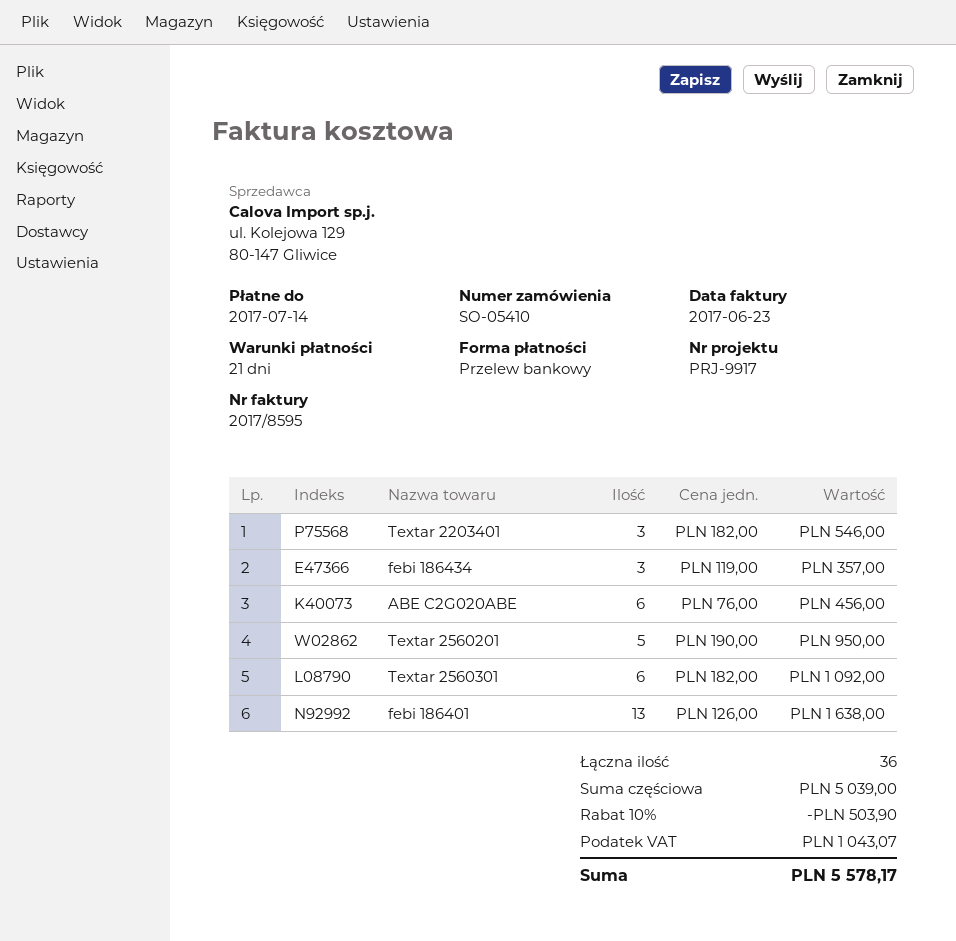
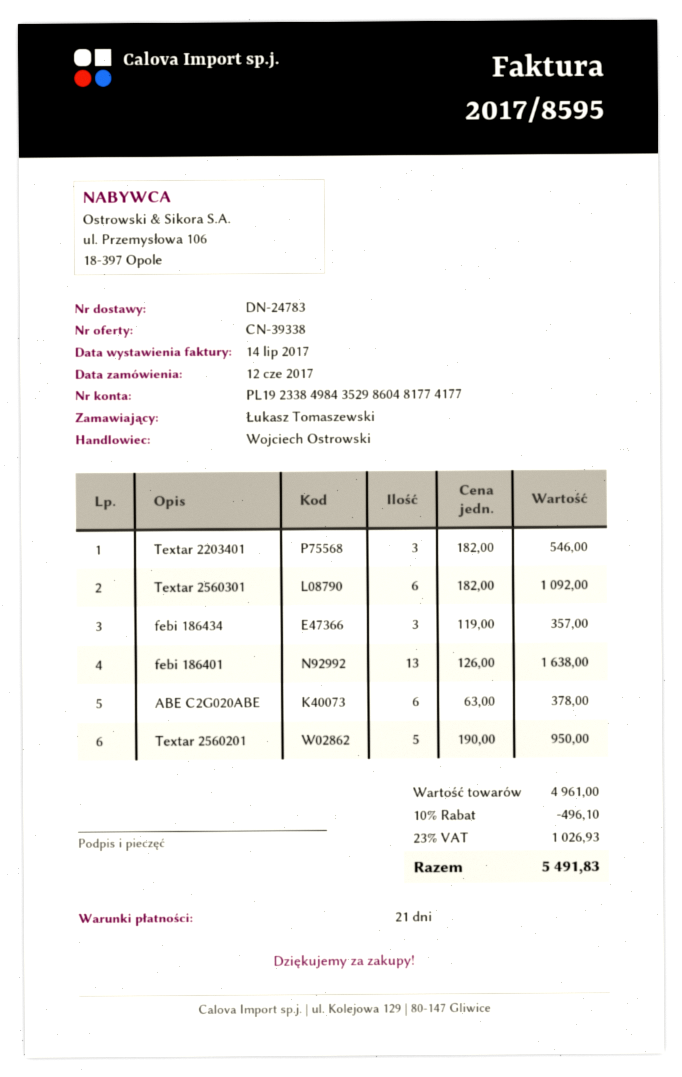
invoice date: 2017-06-23 -> 2017-07-14
ABE C2G020ABE: 6 x 76.00 = 456.00 -> 6 x 63.00 = 378.00
subtotal: 5039.00 -> 4961.00
discount: 10% = 503.90 -> 10% = 496.10
tax: 1043.07 -> 1026.93
total: 5578.17 -> 5491.83

